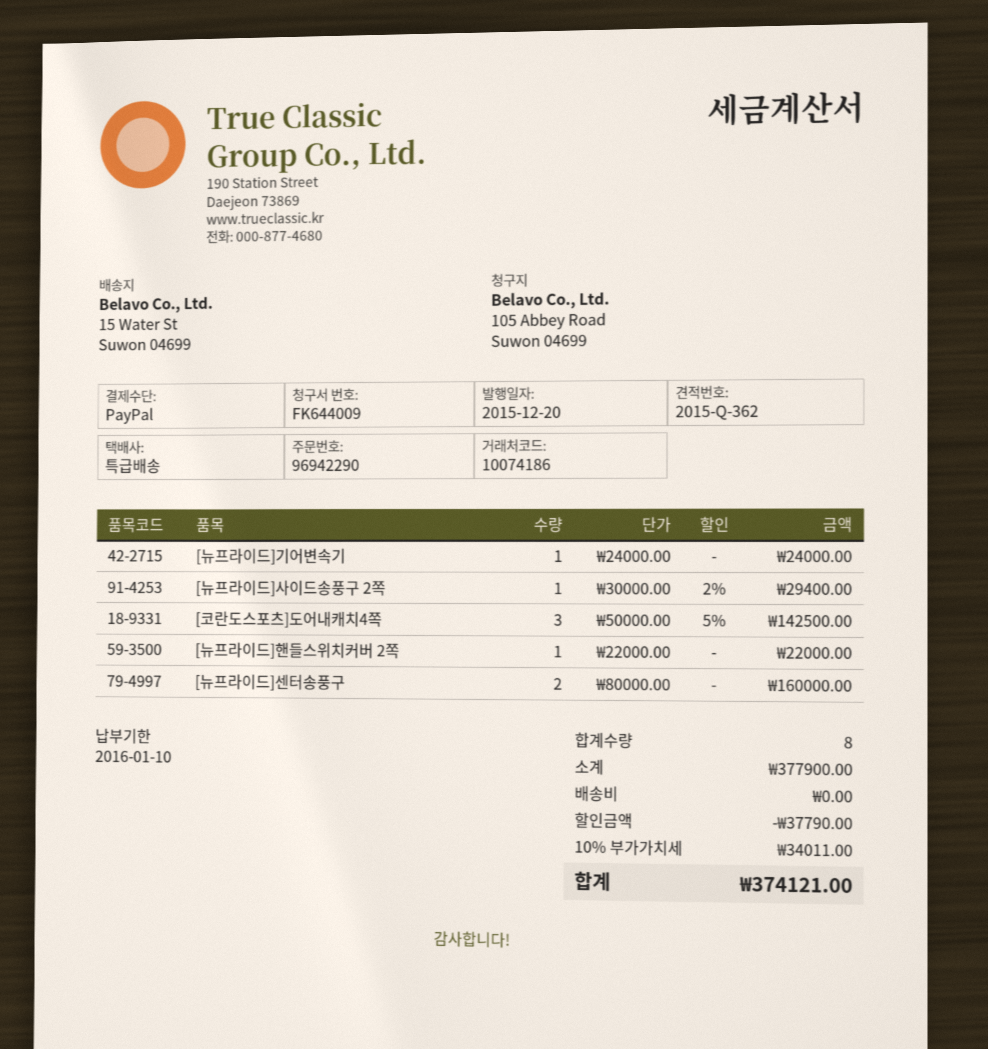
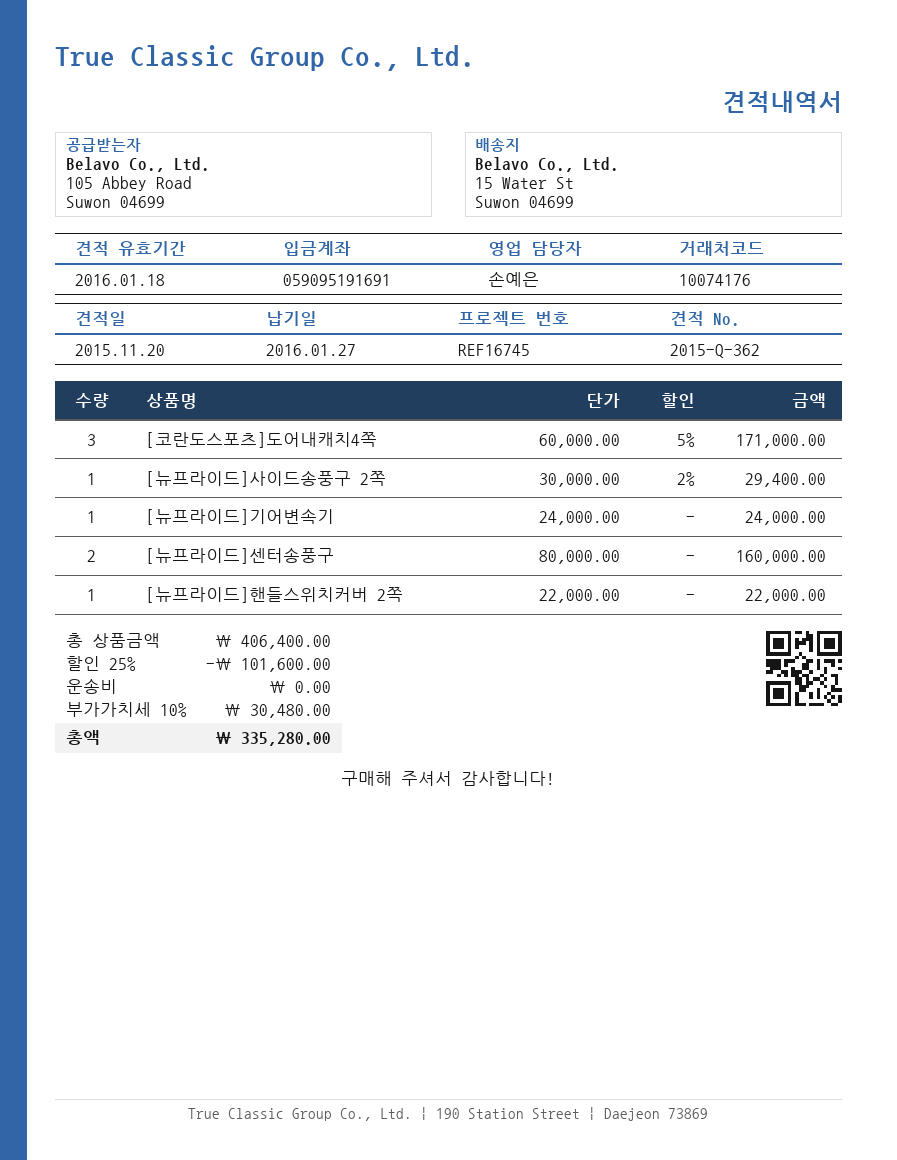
customer number: 10074186 -> 10074176
[코란도스포츠]도어내캐치4쪽: 3 x 50000.00 - 5% = 142500.00 -> 3 x 60000.00 - 5% = 171000.00
subtotal: 377900.00 -> 406400.00
discount: 37790.00 -> 101600.00
tax: 10% = 34011.00 -> 10% = 30480.00
total: 374121.00 -> 335280.00

